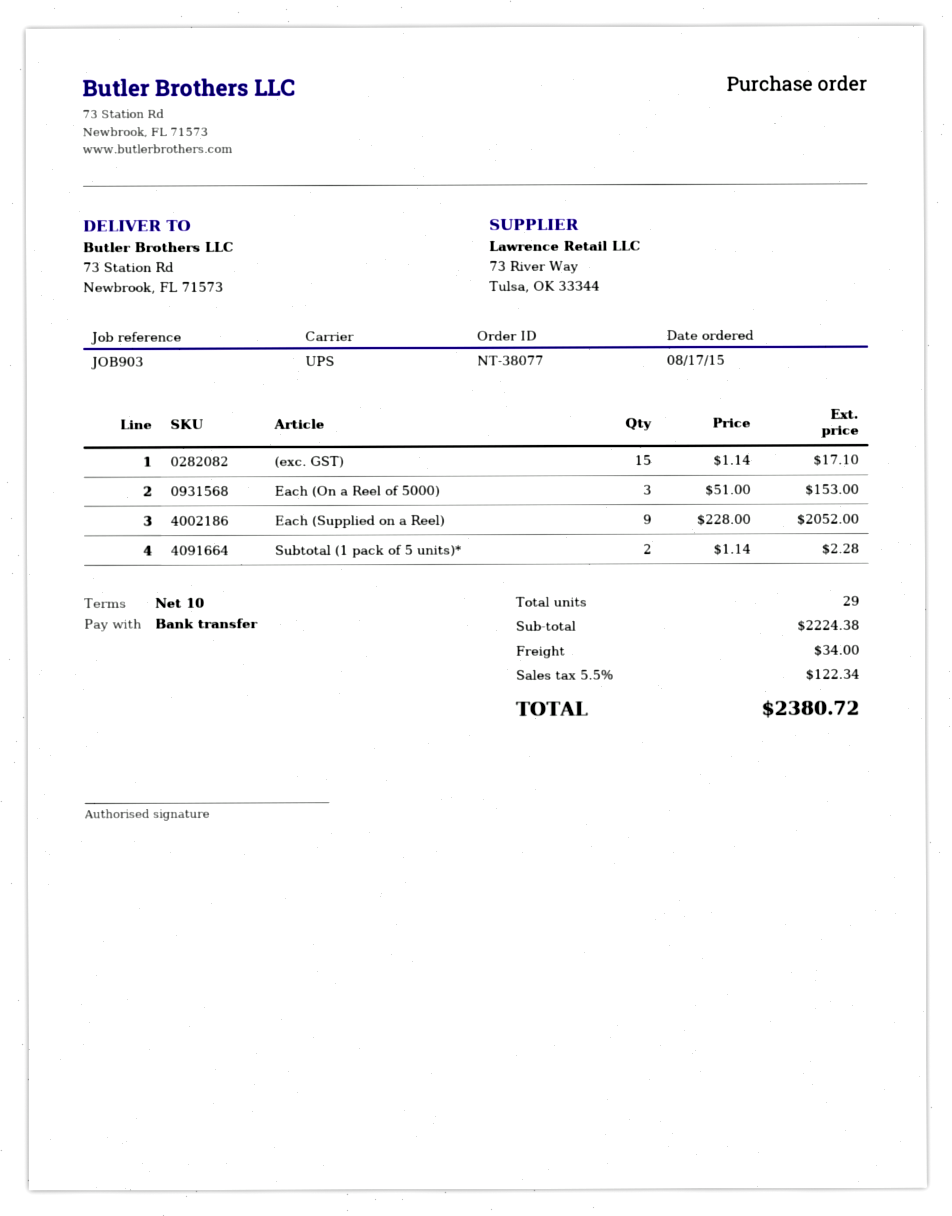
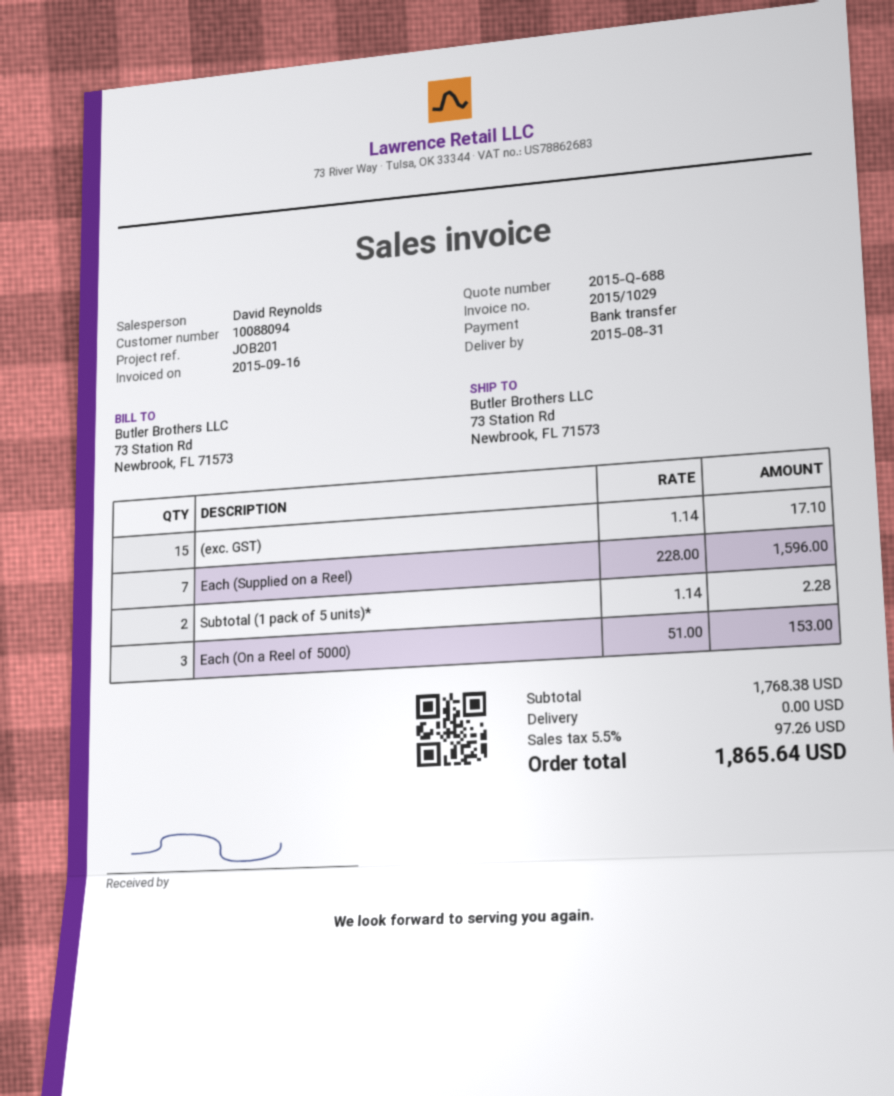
reference: JOB903 -> JOB201
Each (Supplied on a Reel): 9 x 228.00 = 2052.00 -> 7 x 228.00 = 1596.00
subtotal: 2224.38 -> 1768.38
shipping: 34.00 -> 0.00
tax: 5.5% = 122.34 -> 5.5% = 97.26
total: 2380.72 -> 1865.64

